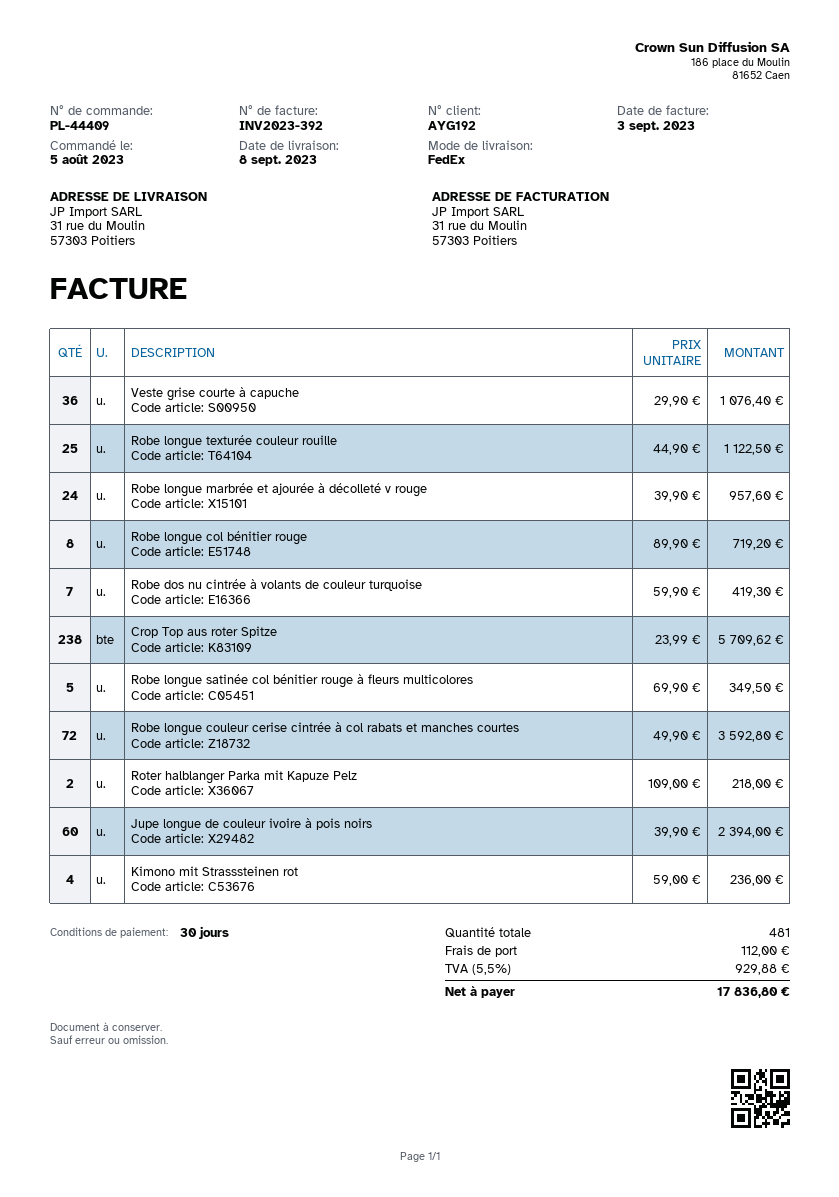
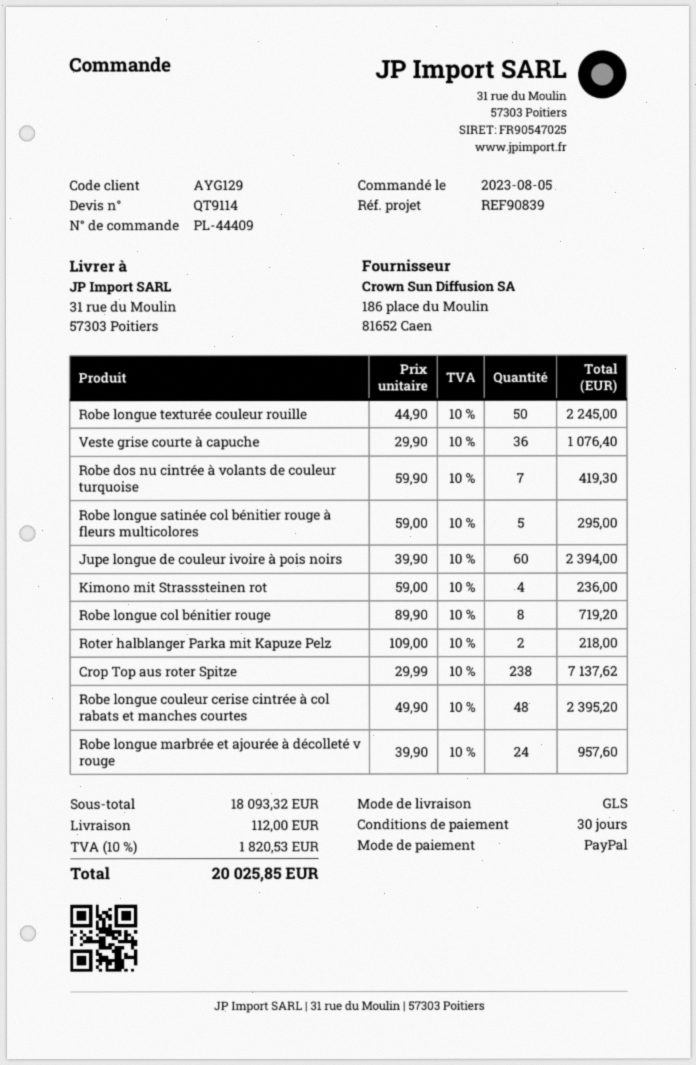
customer number: AYG192 -> AYG129
shipping method: FedEx -> GLS
Robe longue texturée couleur rouille: 25 x 44.90 = 1122.50 -> 50 x 44.90 = 2245.00
Crop Top aus roter Spitze: 238 x 23.99 = 5709.62 -> 238 x 29.99 = 7137.62
Robe longue satinée col bénitier rouge à fleurs multicolores: 5 x 69.90 = 349.50 -> 5 x 59.00 = 295.00
Robe longue couleur cerise cintrée à col rabats et manches courtes: 72 x 49.90 = 3592.80 -> 48 x 49.90 = 2395.20
tax: 5.5% = 929.88 -> 10% = 1820.53
total: 17836.80 -> 20025.85

